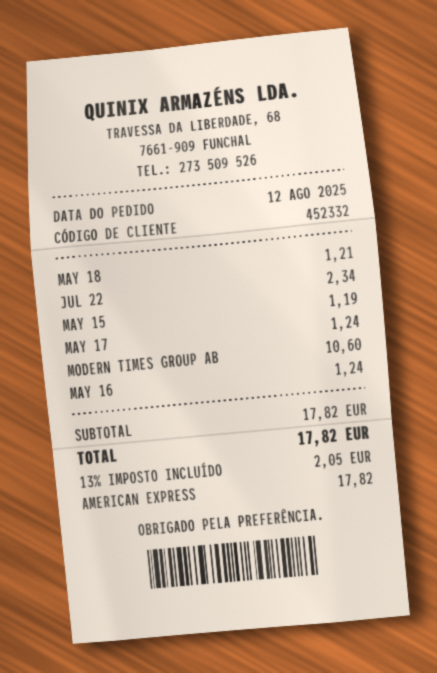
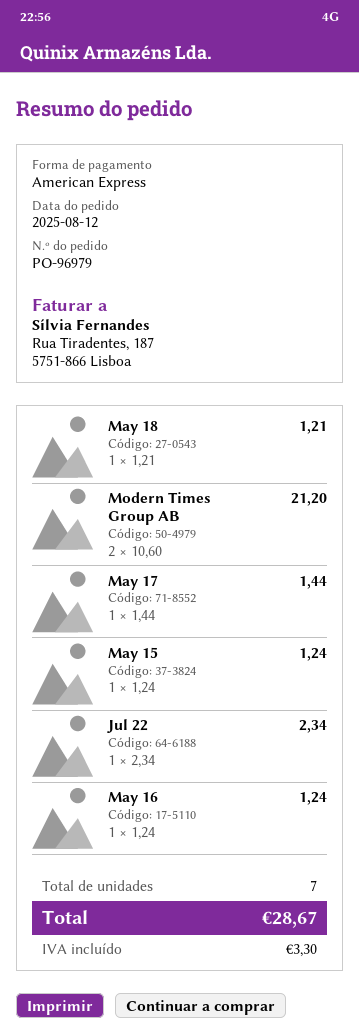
MAY 15: 1 x 1.19 = 1.19 -> 1 x 1.24 = 1.24
MAY 17: 1 x 1.24 = 1.24 -> 1 x 1.44 = 1.44
MODERN TIMES GROUP AB: 1 x 10.60 = 10.60 -> 2 x 10.60 = 21.20
tax: 2.05 -> 3.30
total: 17.82 -> 28.67

